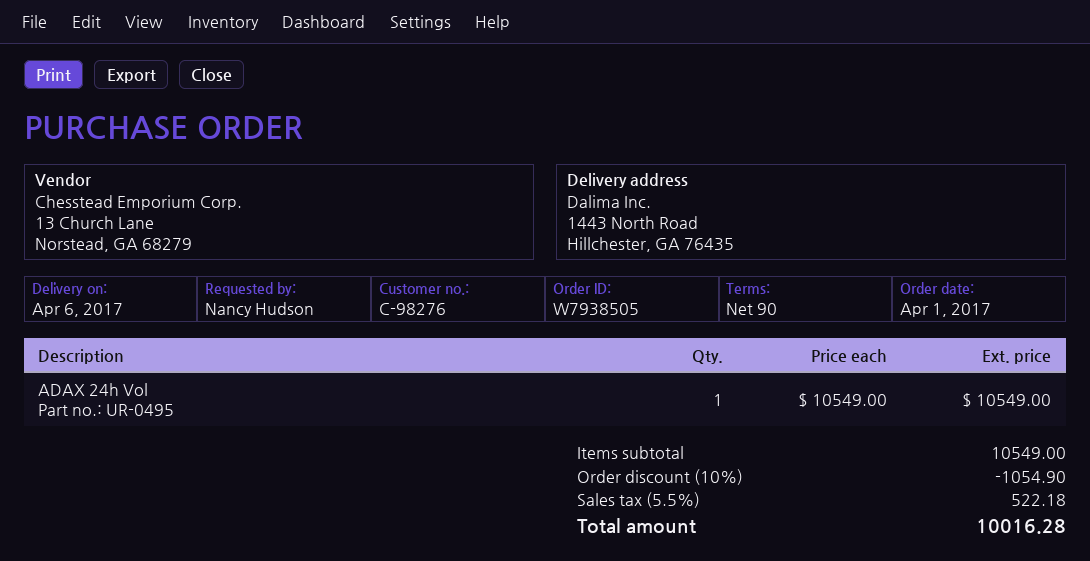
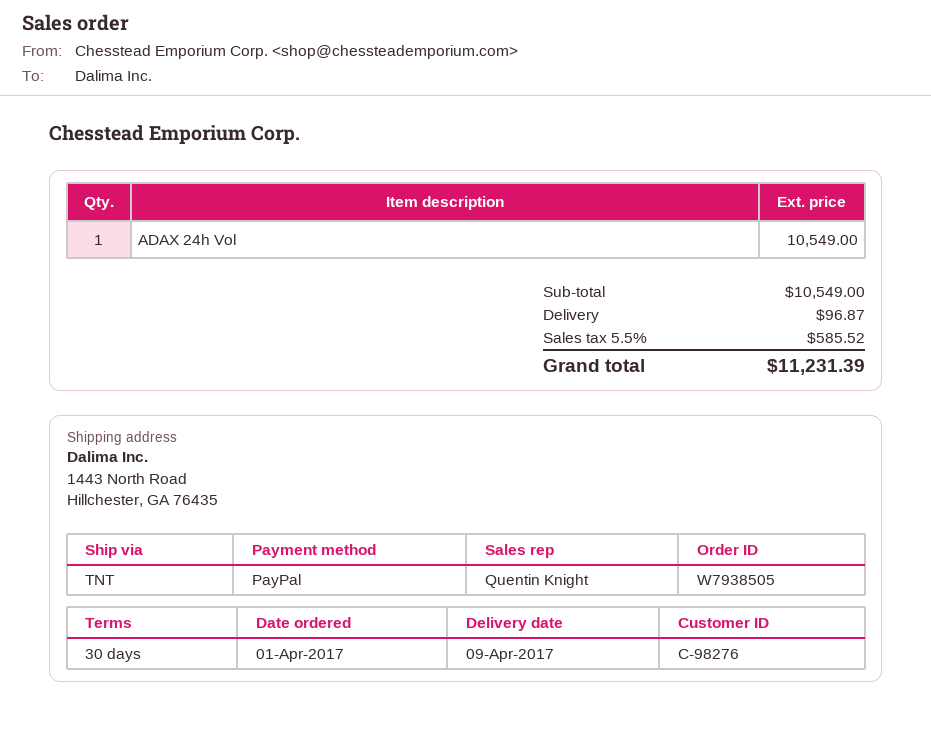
delivery date: 2017-04-06 -> 2017-04-09
payment terms: 90 days -> 30 days
discount: 10% = 1054.90 -> none
shipping: none -> 96.87
tax: 5.5% = 522.18 -> 5.5% = 585.52
total: 10016.28 -> 11231.39

